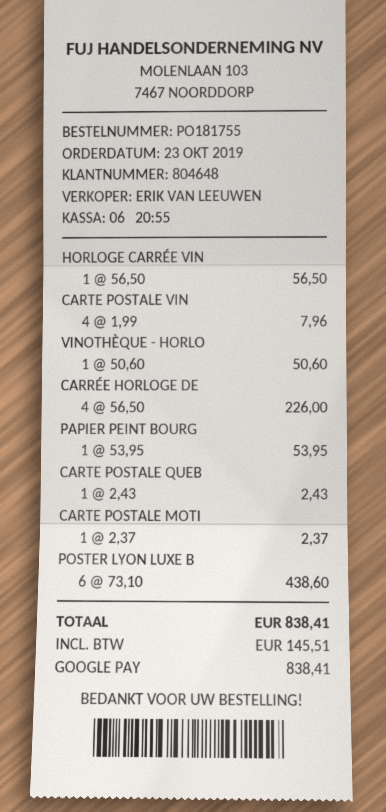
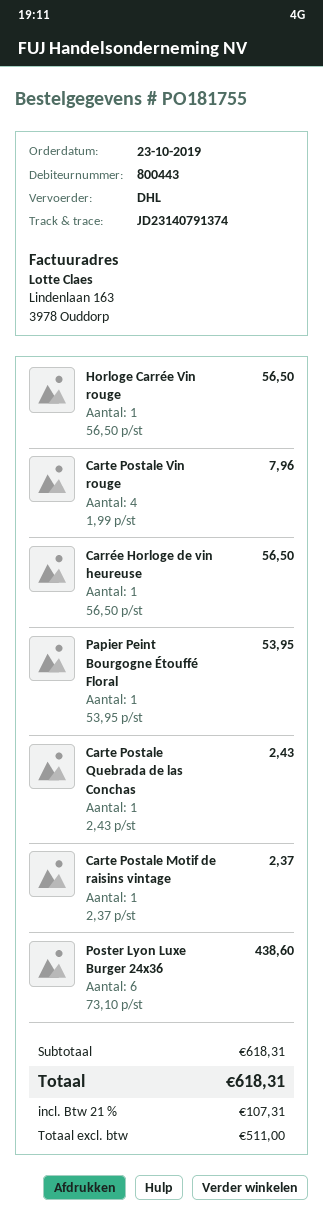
customer number: 804648 -> 800443
VINOTHÈQUE - HORLO: 1 x 50.60 = 50.60 -> none
CARRÉE HORLOGE DE: 4 x 56.50 = 226.00 -> 1 x 56.50 = 56.50
tax: 145.51 -> 107.31
total: 838.41 -> 618.31

